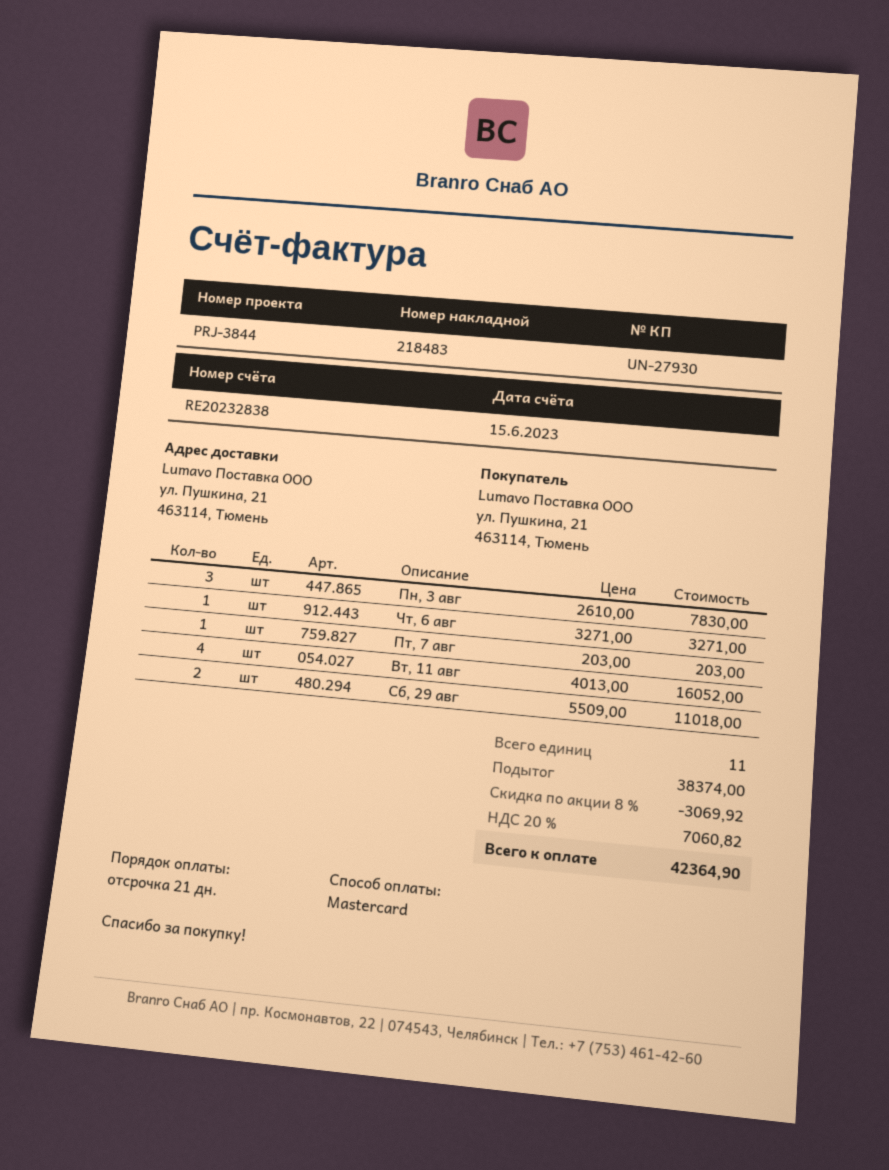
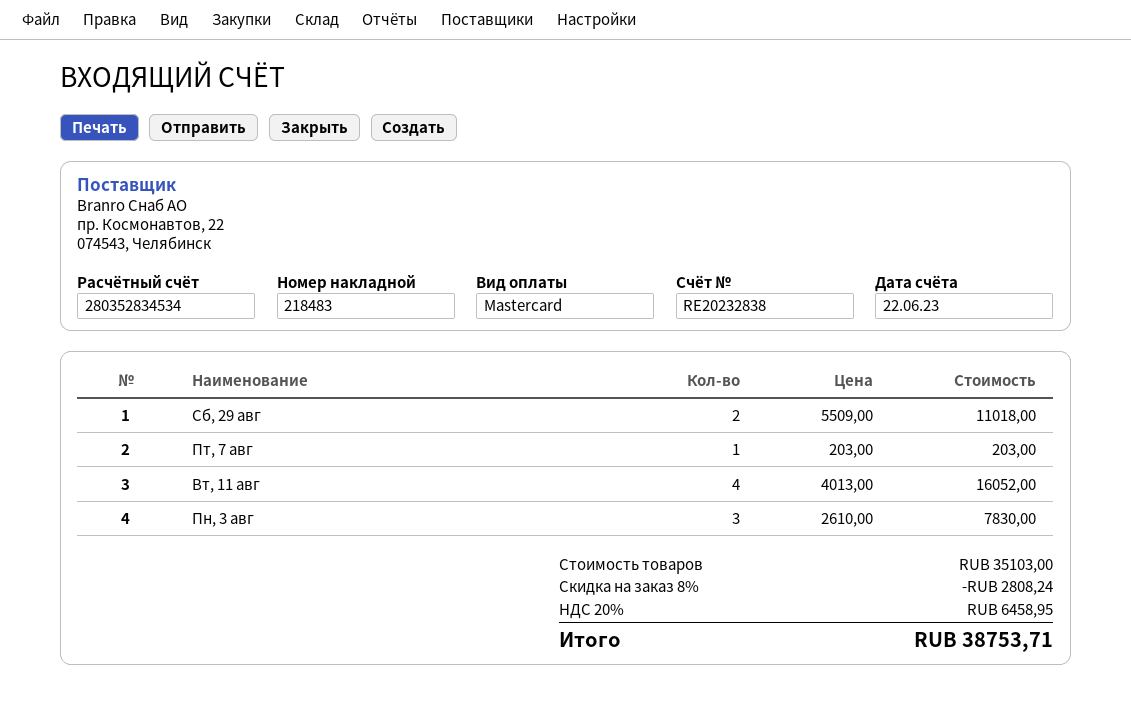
invoice date: 2023-06-15 -> 2023-06-22
Чт, 6 авг: 1 x 3271.00 = 3271.00 -> none
subtotal: 38374.00 -> 35103.00
discount: 8% = 3069.92 -> 8% = 2808.24
tax: 20% = 7060.82 -> 20% = 6458.95
total: 42364.90 -> 38753.71

